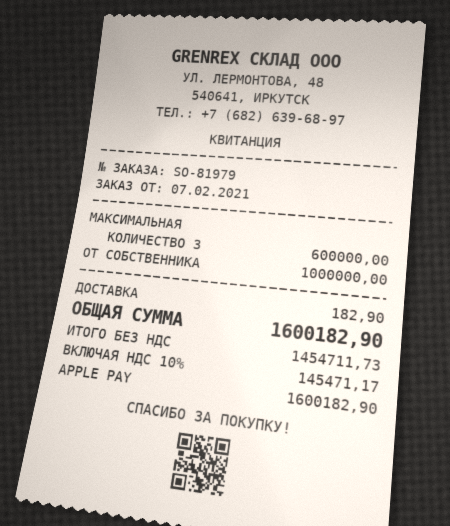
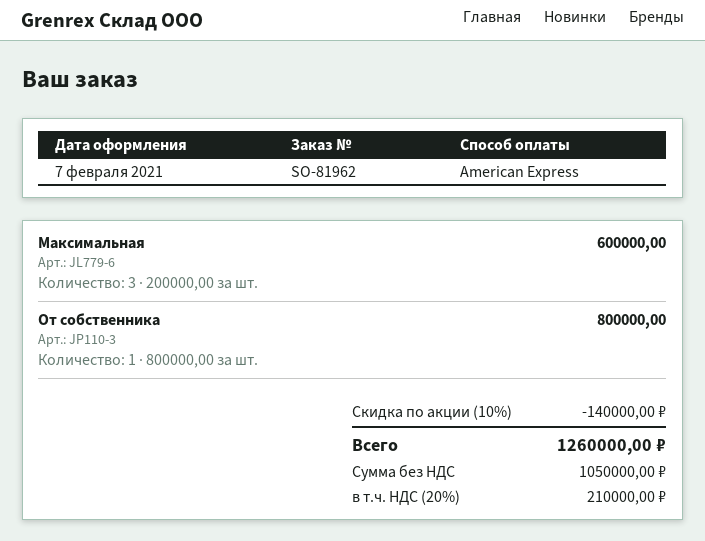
order number: SO-81979 -> SO-81962
payment method: Apple Pay -> American Express
ОТ СОБСТВЕННИКА: 1 for 1000000.00 -> 1 for 800000.00
discount: none -> 10% = 140000.00
shipping: 182.90 -> none
net: 1454711.73 -> 1050000.00
tax: 10% = 145471.17 -> 20% = 210000.00
total: 1600182.90 -> 1260000.00

